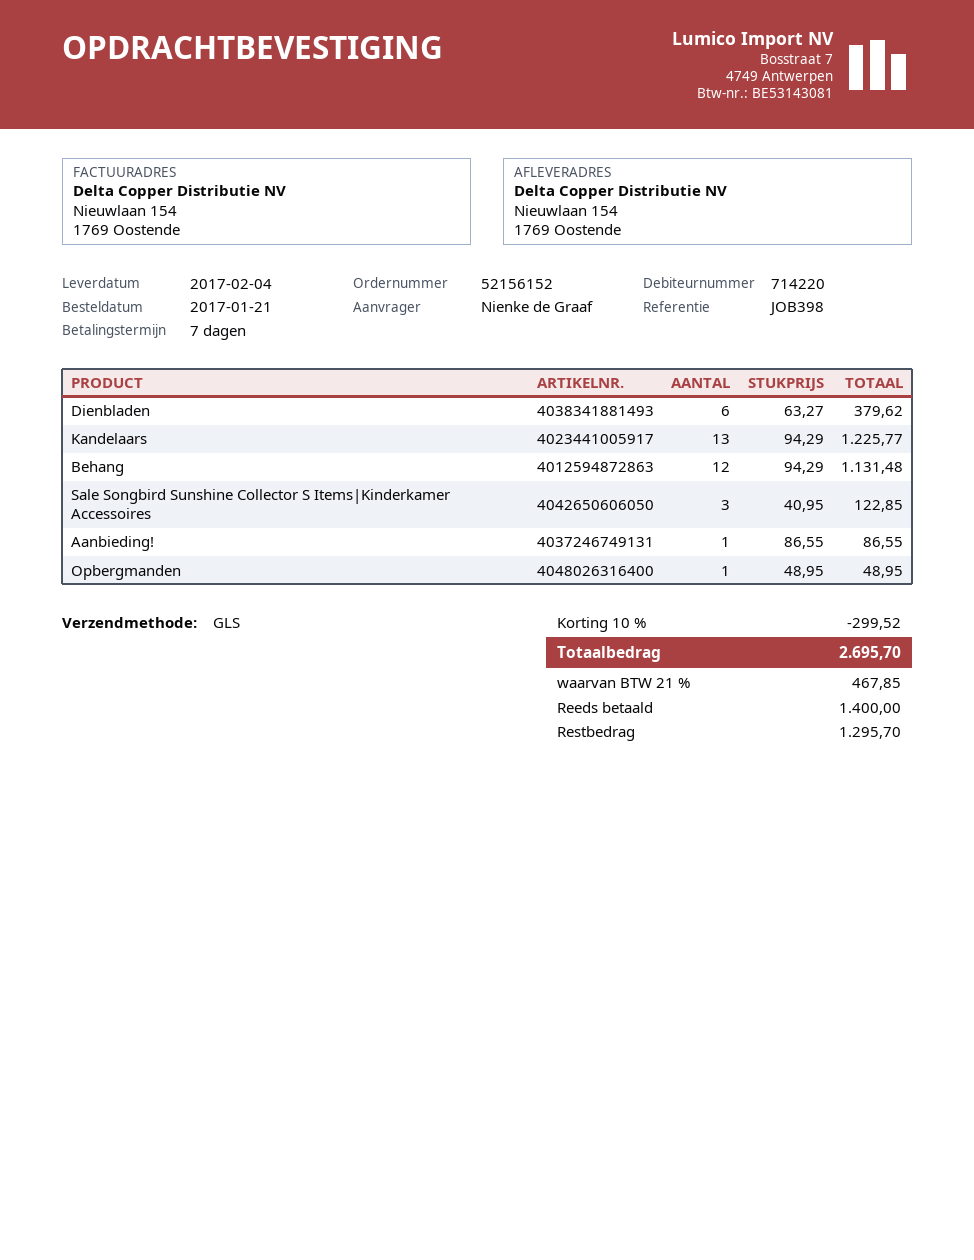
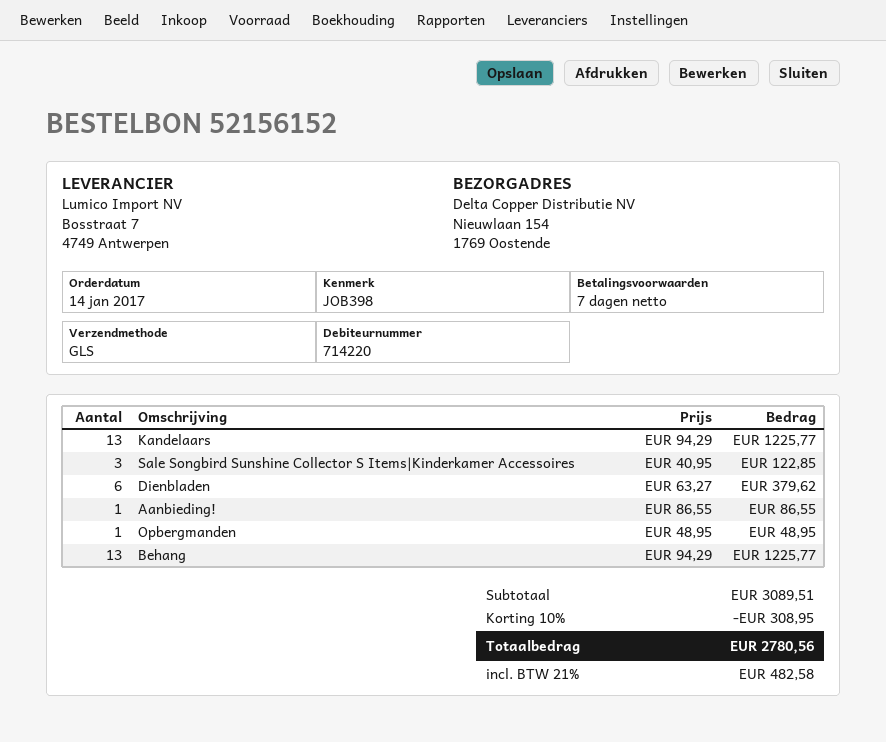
order date: 2017-01-21 -> 2017-01-14
Behang: 12 x 94.29 = 1131.48 -> 13 x 94.29 = 1225.77
discount: 10% = 299.52 -> 10% = 308.95
tax: 21% = 467.85 -> 21% = 482.58
total: 2695.70 -> 2780.56

